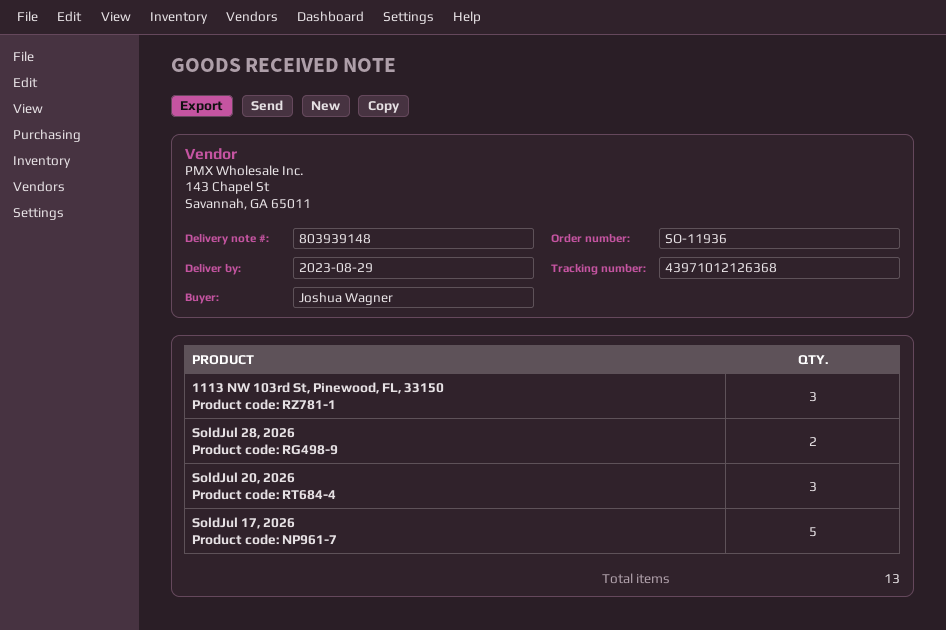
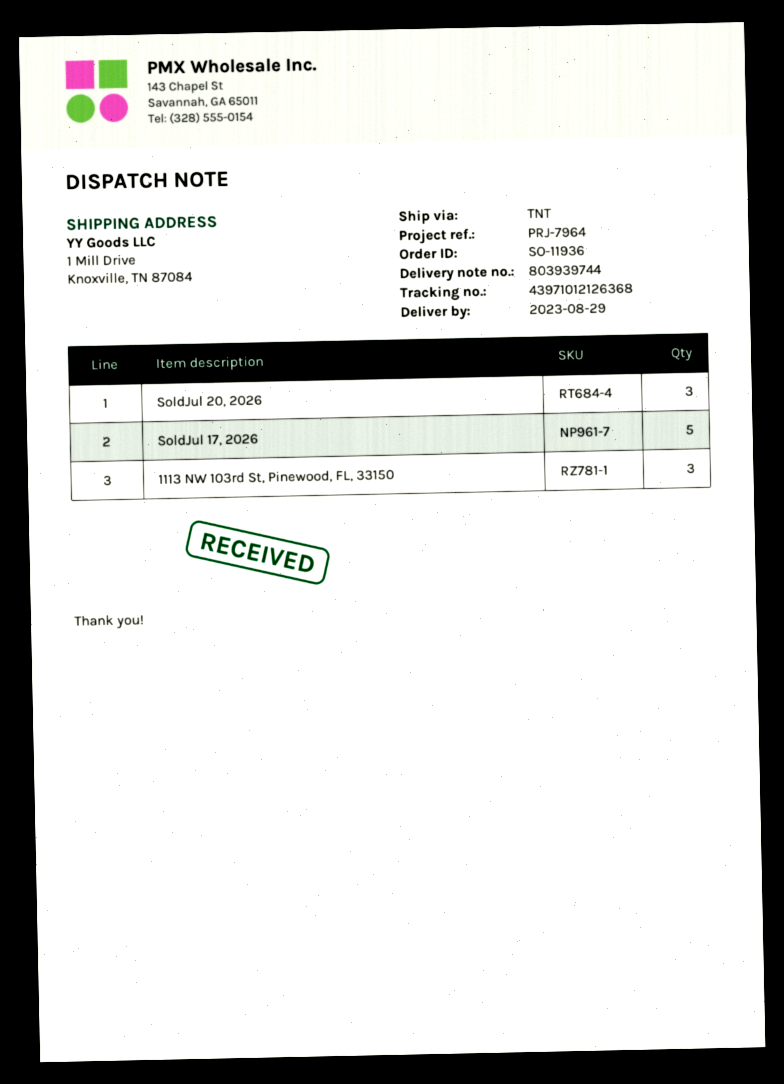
delivery note number: 803939148 -> 803939744
SoldJul 28, 2026: 2 -> none

